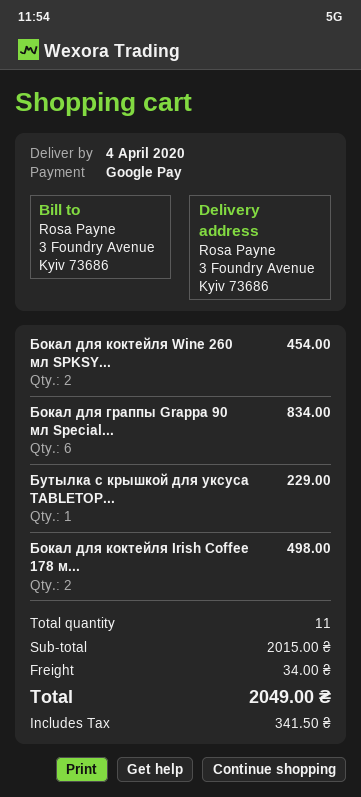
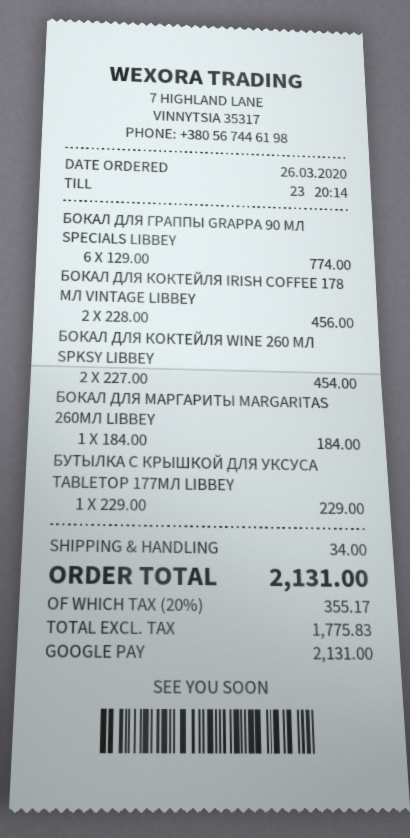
Бокал для граппы Grappa 90 мл Special...: 6 for 834.00 -> 6 for 774.00
Бокал для коктейля Irish Coffee 178 м...: 2 for 498.00 -> 2 for 456.00
БОКАЛ ДЛЯ МАРГАРИТЫ MARGARITAS 260МЛ LIBBEY: none -> 1 for 184.00
tax: 341.50 -> 355.17
total: 2049.00 -> 2131.00

